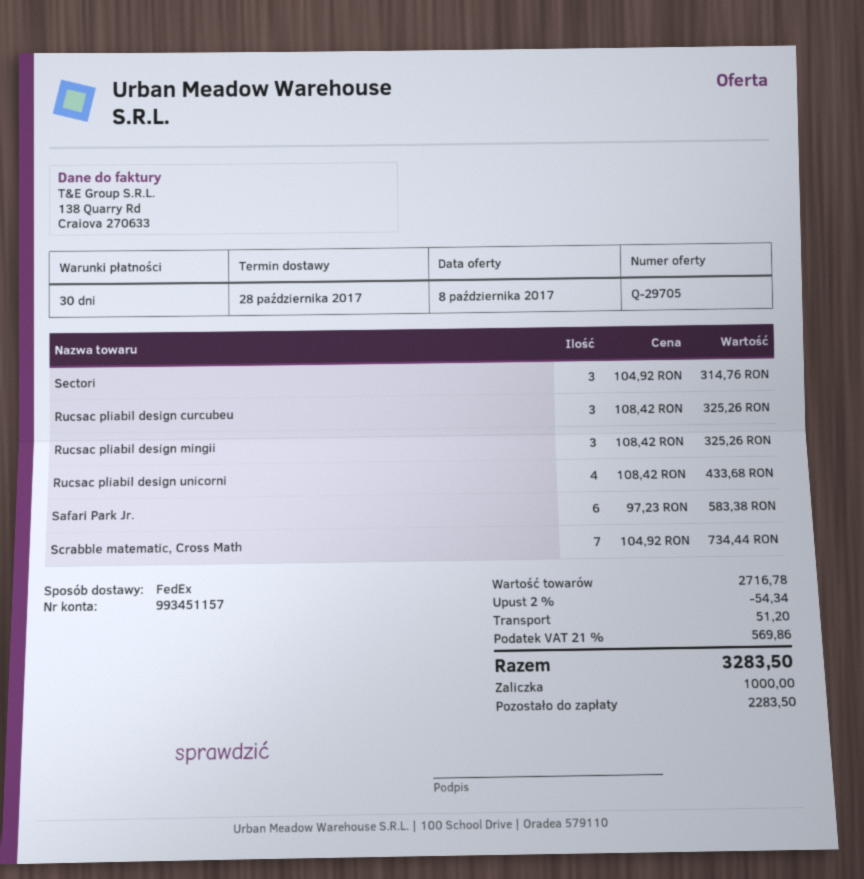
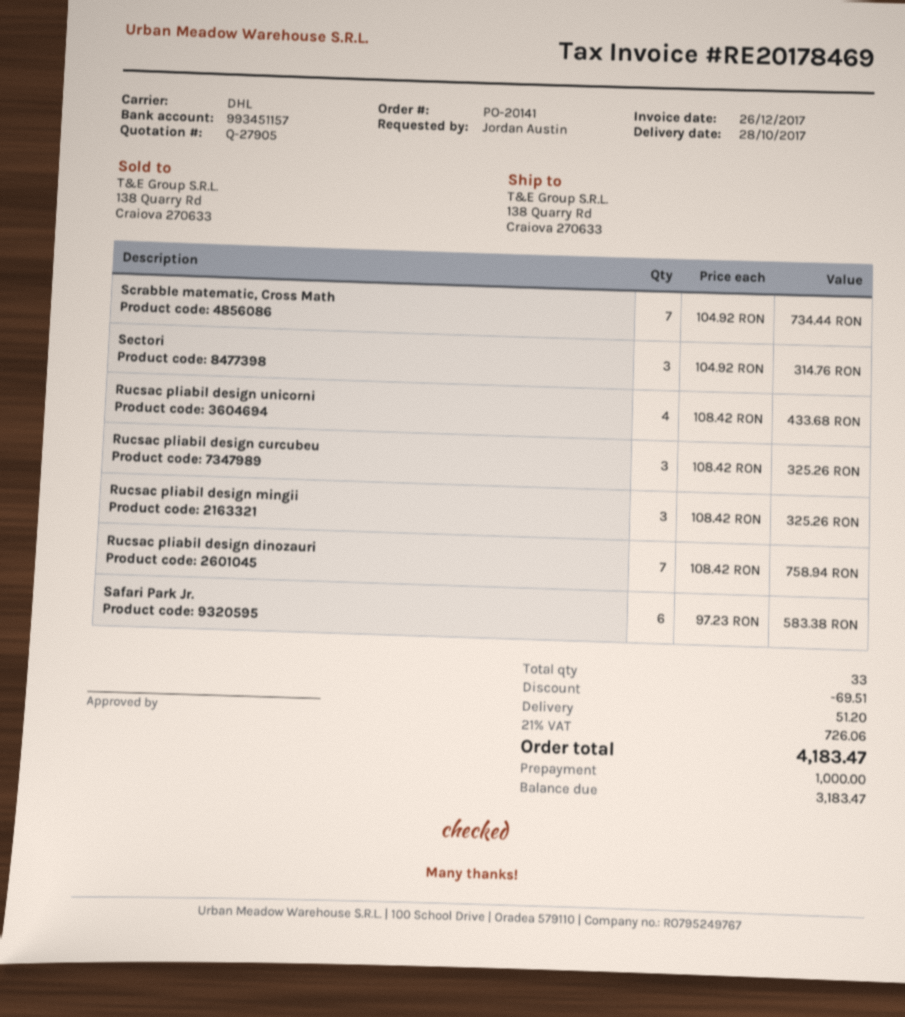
quote number: Q-29705 -> Q-27905
shipping method: FedEx -> DHL
Rucsac pliabil design dinozauri: none -> 7 x 108.42 = 758.94
discount: 54.34 -> 69.51
tax: 21% = 569.86 -> 21% = 726.06
total: 3283.50 -> 4183.47
balance: 2283.50 -> 3183.47

